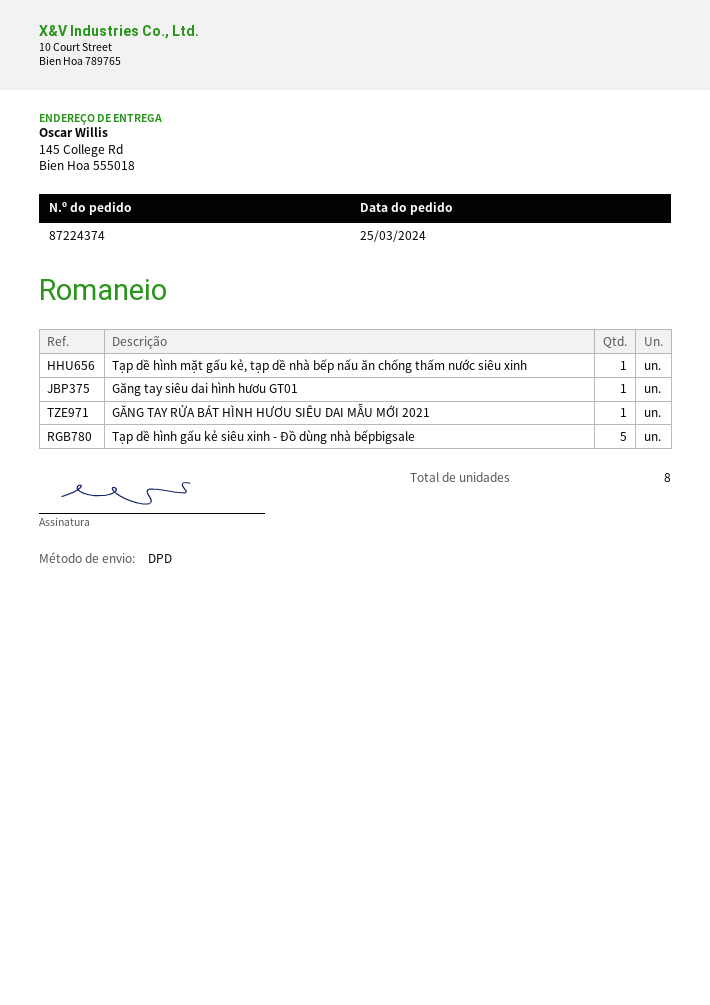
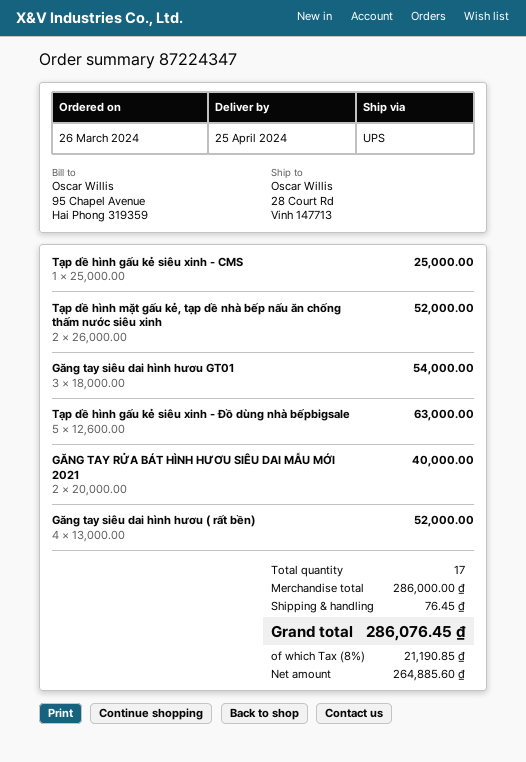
order number: 87224374 -> 87224347
order date: 2024-03-25 -> 2024-03-26
shipping method: DPD -> UPS
ship to: 145 College Rd, Bien Hoa 555018 -> 28 Court Rd, Vinh 147713
Tạp dề hình mặt gấu kẻ, tạp dề nhà bếp nấu ăn chống thấm nước siêu xinh: 1 -> 2
Găng tay siêu dai hình hươu GT01: 1 -> 3
GĂNG TAY RỬA BÁT HÌNH HƯƠU SIÊU DAI MẪU MỚI 2021: 1 -> 2
Tạp dề hình gấu kẻ siêu xinh - CMS: none -> 1
Găng tay siêu dai hình hươu ( rất bền): none -> 4
total quantity: 8 -> 17

